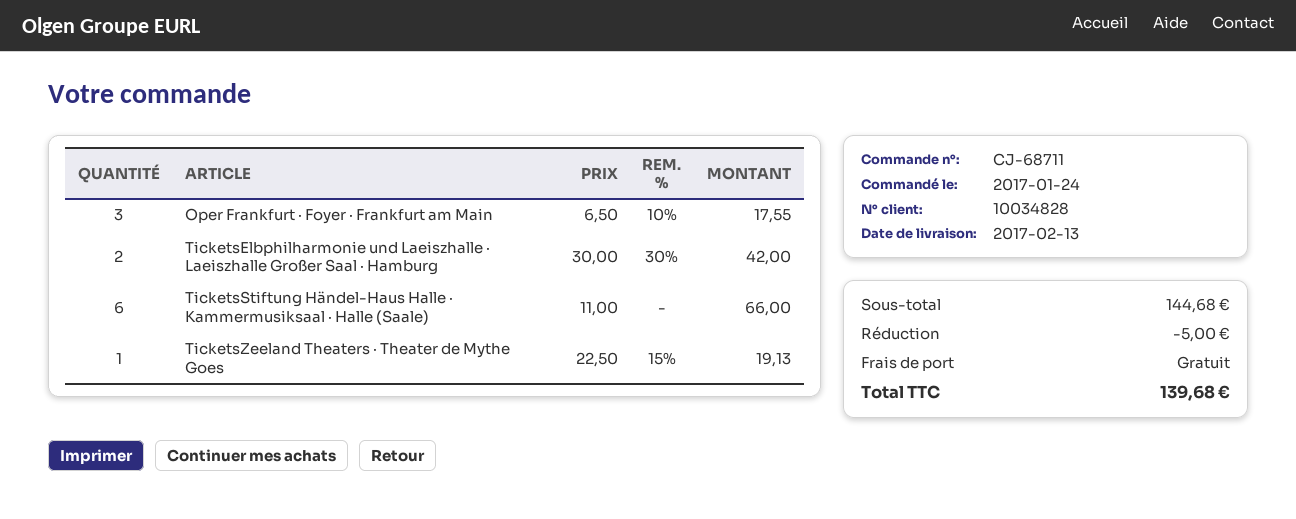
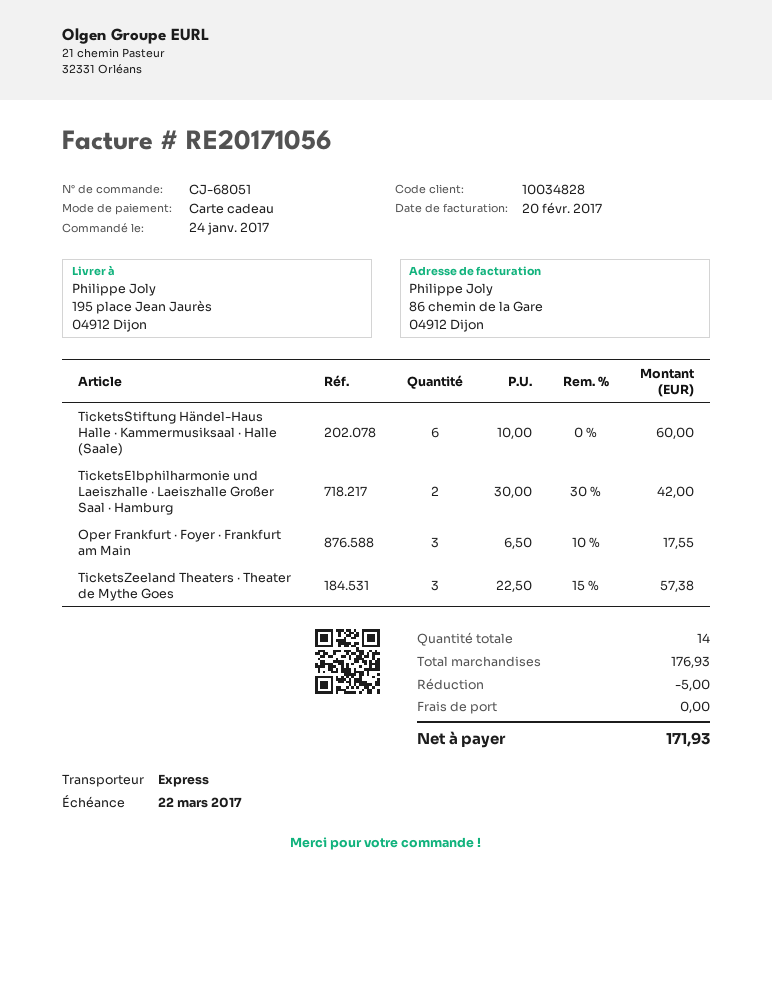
order number: CJ-68711 -> CJ-68051
TicketsStiftung Händel-Haus Halle · Kammermusiksaal · Halle (Saale): 6 x 11.00 = 66.00 -> 6 x 10.00 = 60.00
TicketsZeeland Theaters · Theater de Mythe Goes: 1 x 22.50 - 15% = 19.13 -> 3 x 22.50 - 15% = 57.38
subtotal: 144.68 -> 176.93
total: 139.68 -> 171.93

